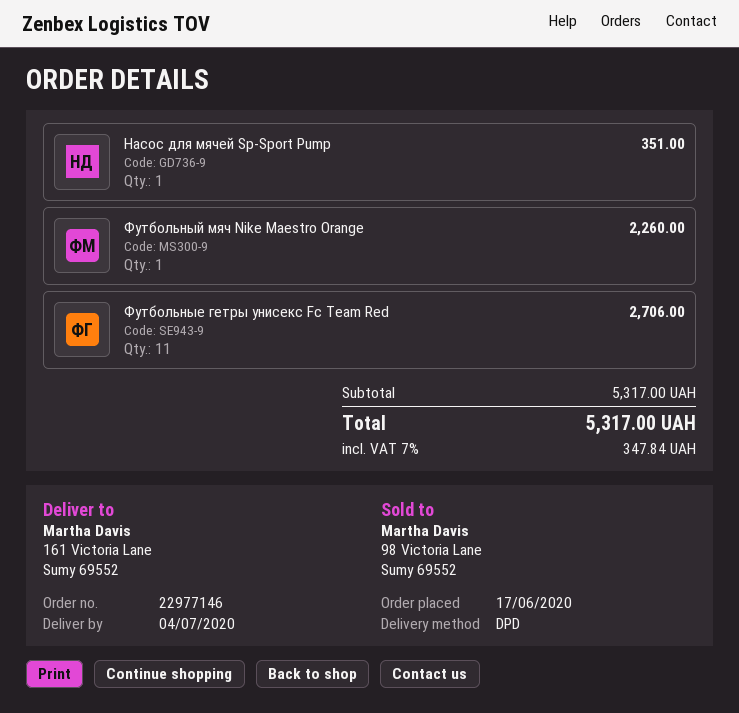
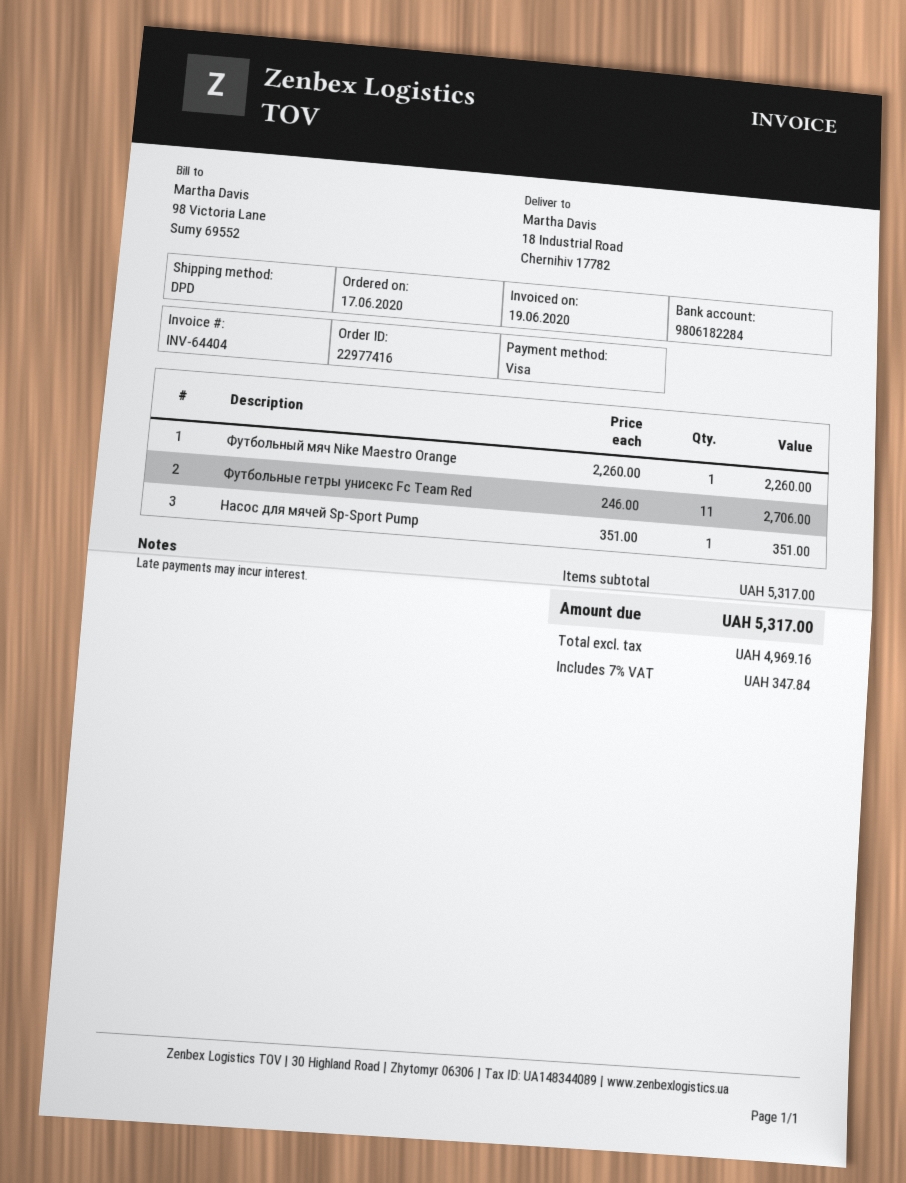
order number: 22977146 -> 22977416
ship to: 161 Victoria Lane, Sumy 69552 -> 18 Industrial Road, Chernihiv 17782

